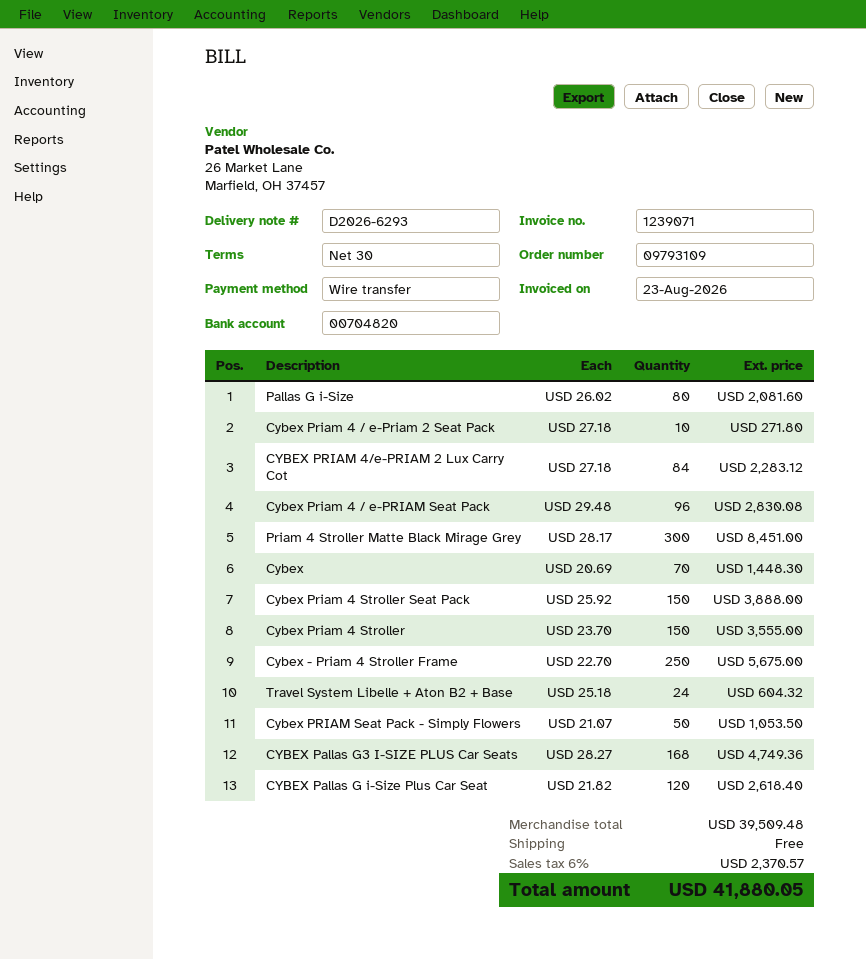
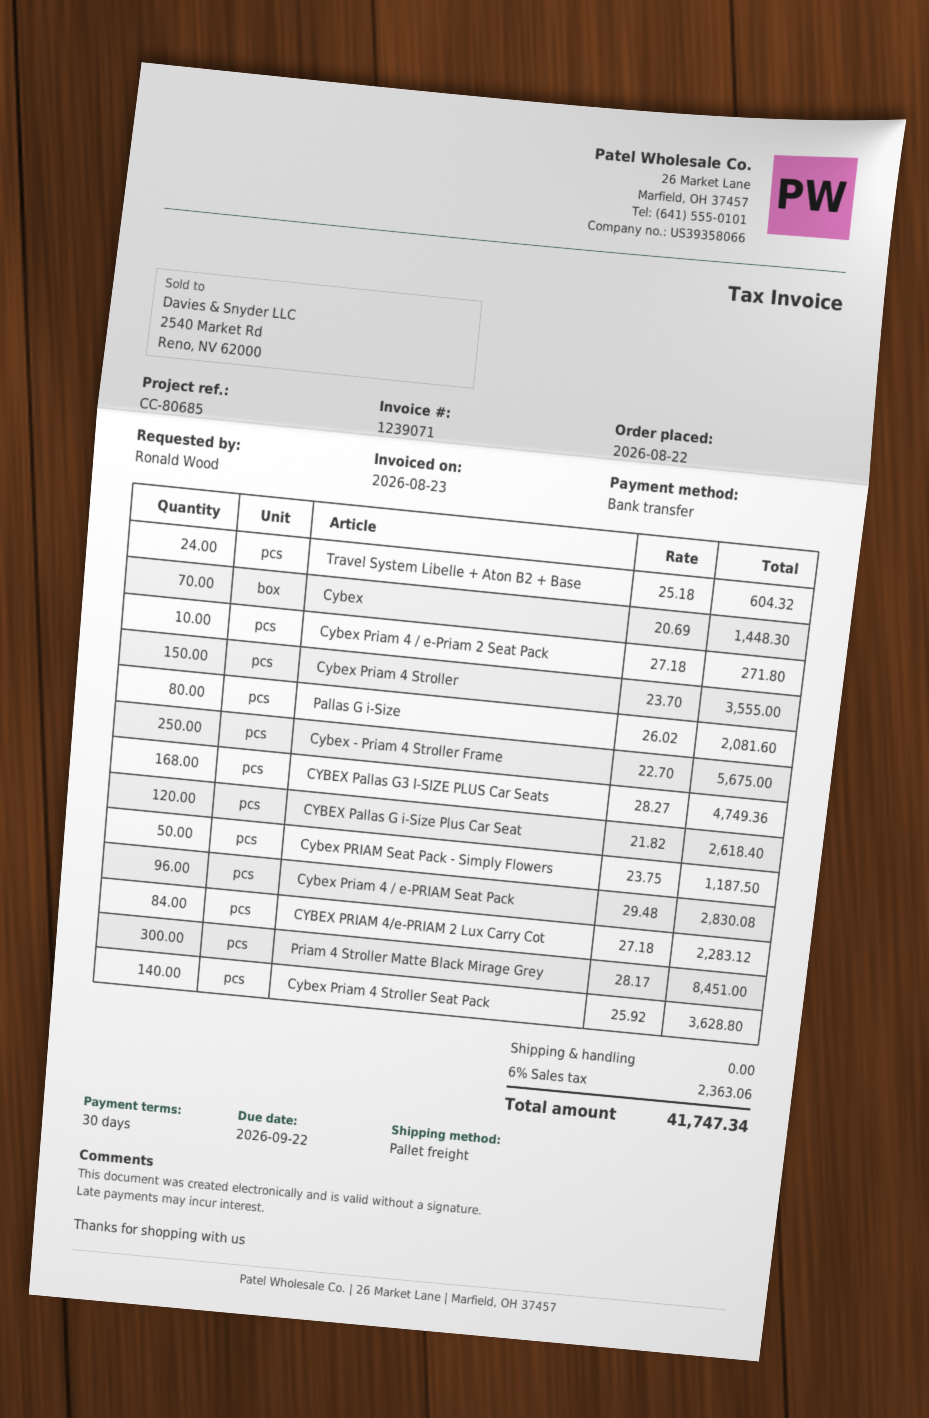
Cybex Priam 4 Stroller Seat Pack: 150 x 25.92 = 3888.00 -> 140 x 25.92 = 3628.80
Cybex PRIAM Seat Pack - Simply Flowers: 50 x 21.07 = 1053.50 -> 50 x 23.75 = 1187.50
tax: 6% = 2370.57 -> 6% = 2363.06
total: 41880.05 -> 41747.34

